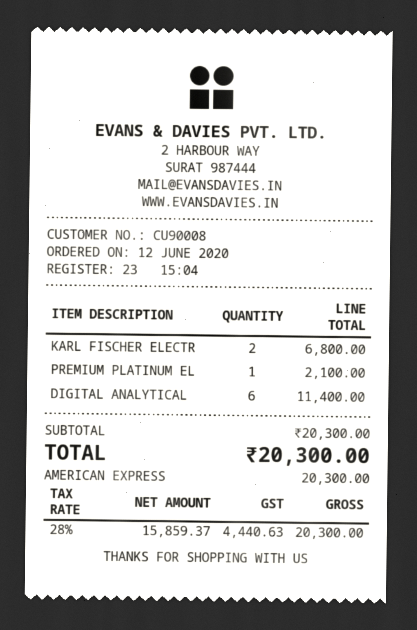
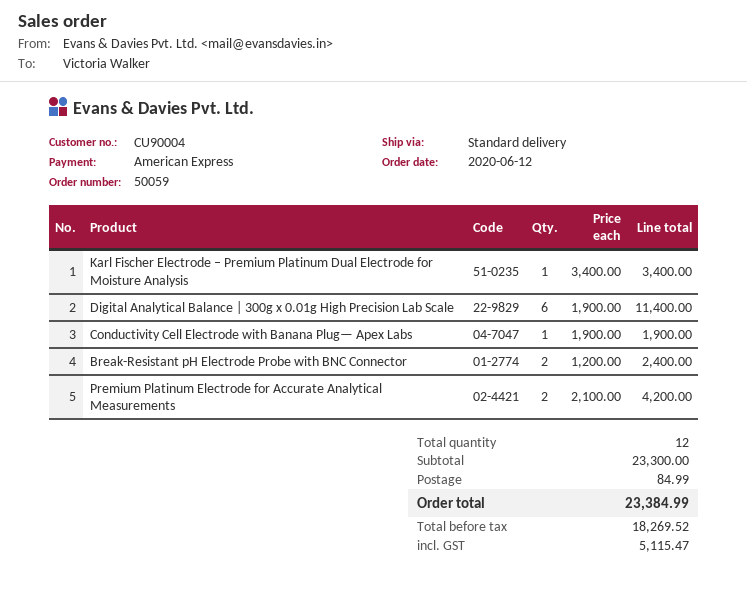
customer number: CU90008 -> CU90004
KARL FISCHER ELECTR: 2 for 6800.00 -> 1 for 3400.00
PREMIUM PLATINUM EL: 1 for 2100.00 -> 2 for 4200.00
Conductivity Cell Electrode with Banana Plug— Apex Labs: none -> 1 for 1900.00
Break-Resistant pH Electrode Probe with BNC Connector: none -> 2 for 2400.00
subtotal: 20300.00 -> 23300.00
shipping: none -> 84.99
net: 15859.37 -> 18269.52
tax: 4440.63 -> 5115.47
total: 20300.00 -> 23384.99

